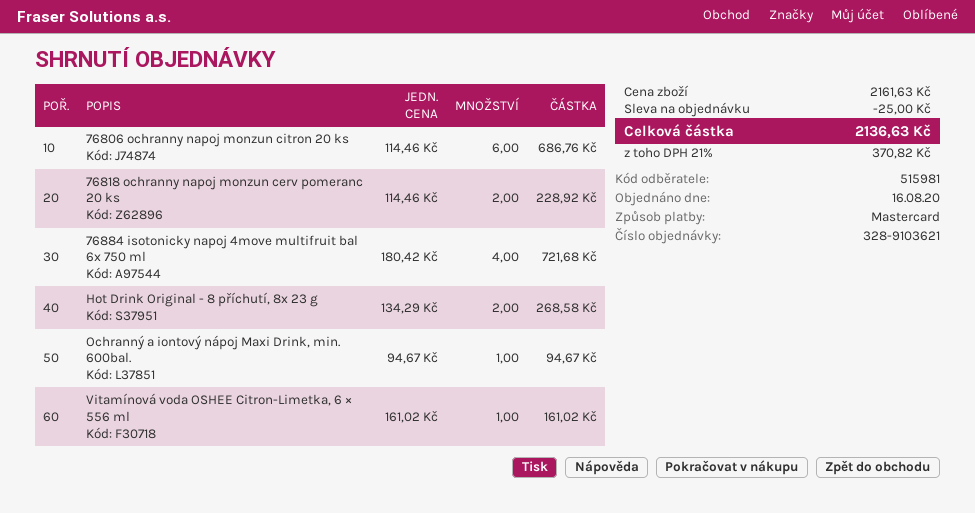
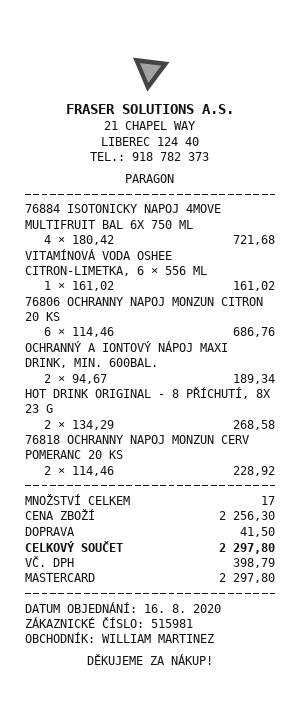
Ochranný a iontový nápoj Maxi Drink, min. 600bal.: 1 x 94.67 = 94.67 -> 2 x 94.67 = 189.34
subtotal: 2161.63 -> 2256.30
discount: 25.00 -> none
shipping: none -> 41.50
tax: 370.82 -> 398.79
total: 2136.63 -> 2297.80

